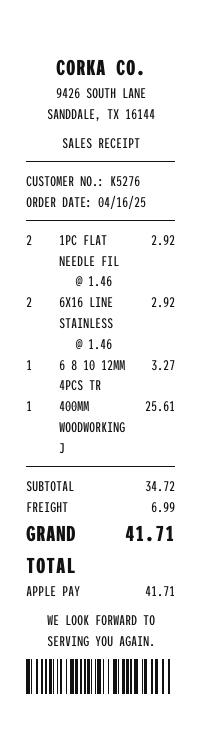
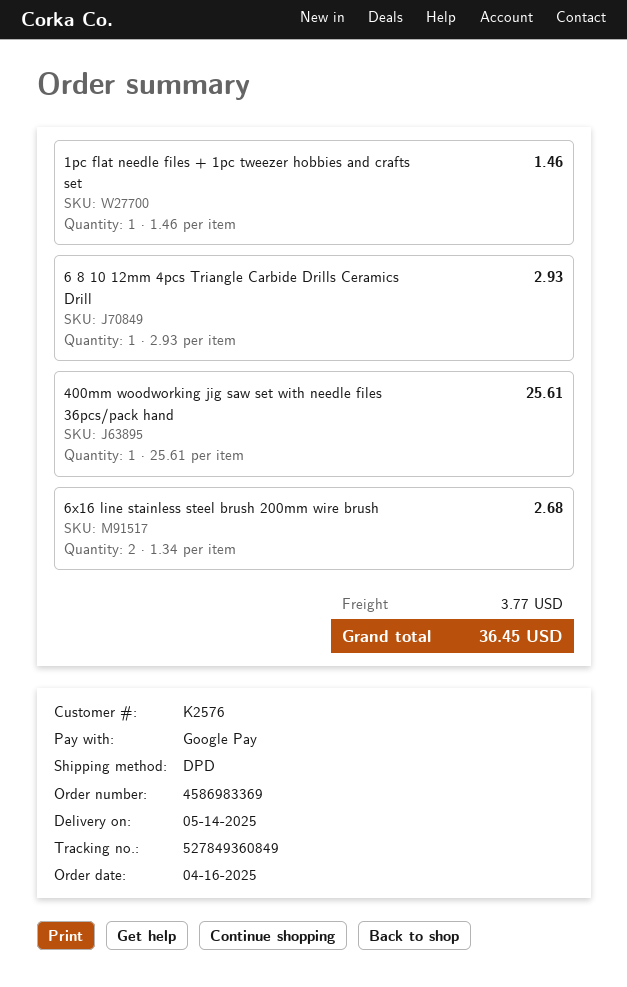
customer number: K5276 -> K2576
payment method: Apple Pay -> Google Pay
1PC FLAT NEEDLE FIL: 2 x 1.46 = 2.92 -> 1 x 1.46 = 1.46
6X16 LINE STAINLESS: 2 x 1.46 = 2.92 -> 2 x 1.34 = 2.68
6 8 10 12MM 4PCS TR: 1 x 3.27 = 3.27 -> 1 x 2.93 = 2.93
shipping: 6.99 -> 3.77
total: 41.71 -> 36.45

